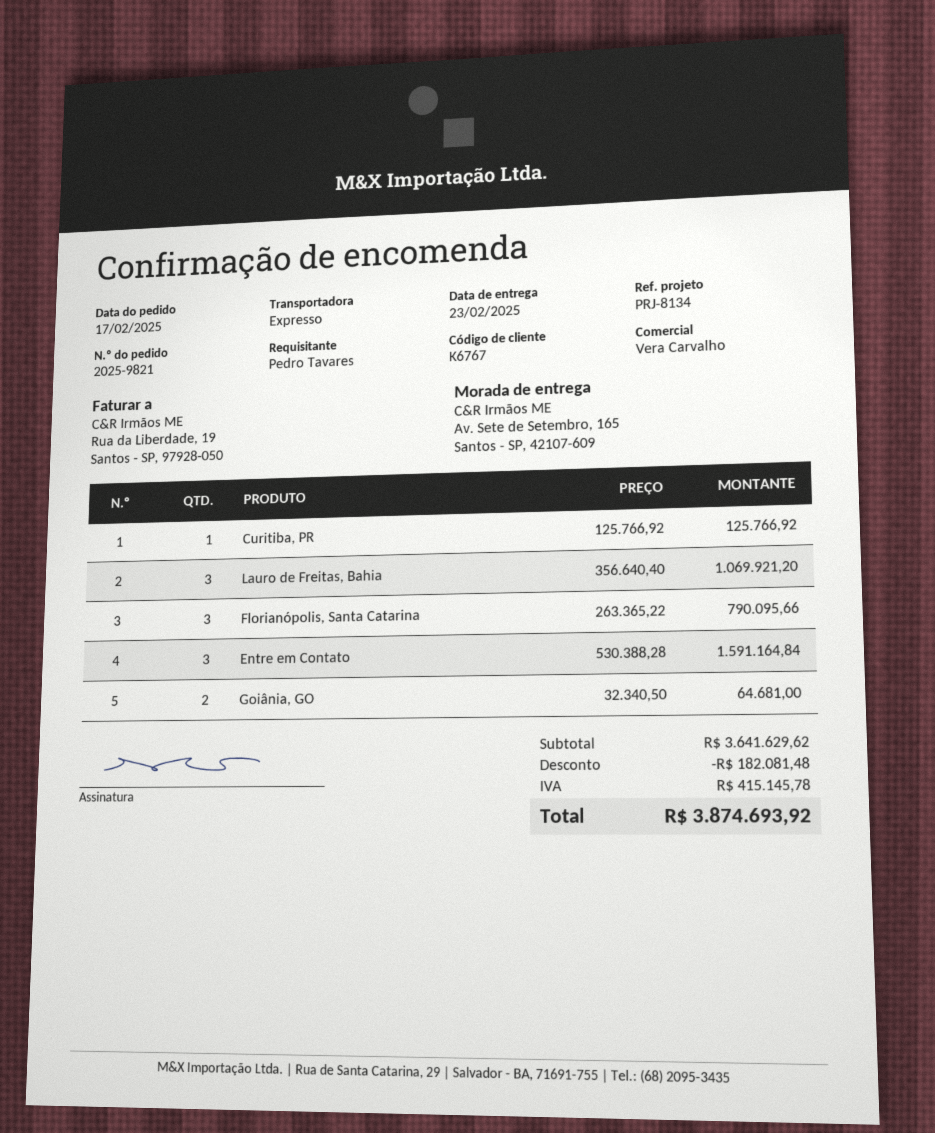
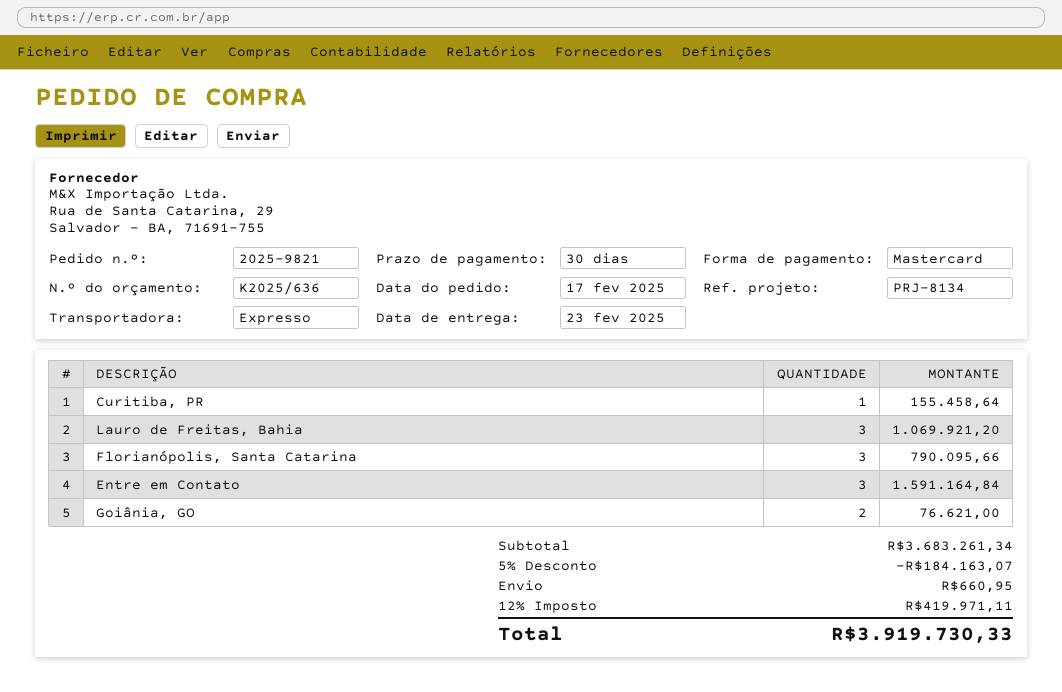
Curitiba, PR: 1 for 125766.92 -> 1 for 155458.64
Goiânia, GO: 2 for 64681.00 -> 2 for 76621.00
subtotal: 3641629.62 -> 3683261.34
discount: 182081.48 -> 184163.07
shipping: none -> 660.95
tax: 415145.78 -> 419971.11
total: 3874693.92 -> 3919730.33

